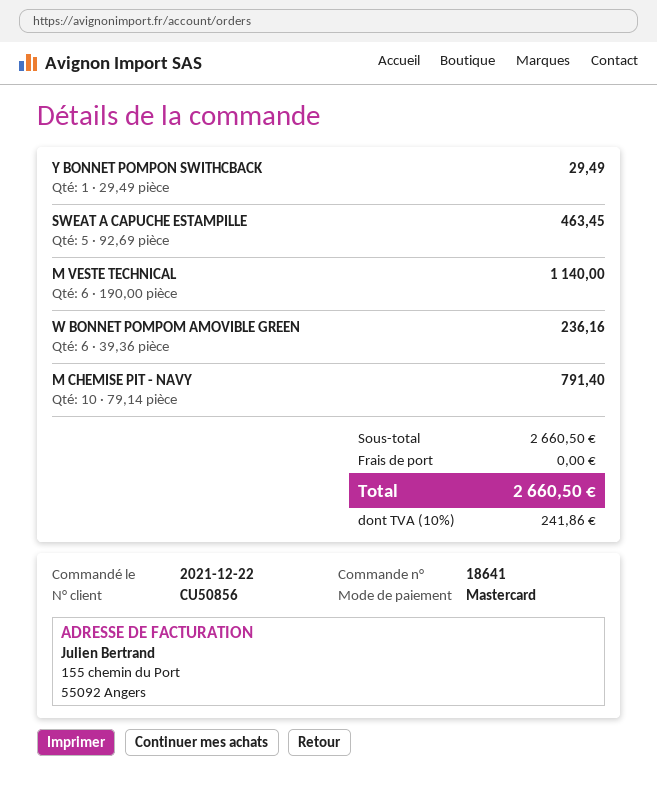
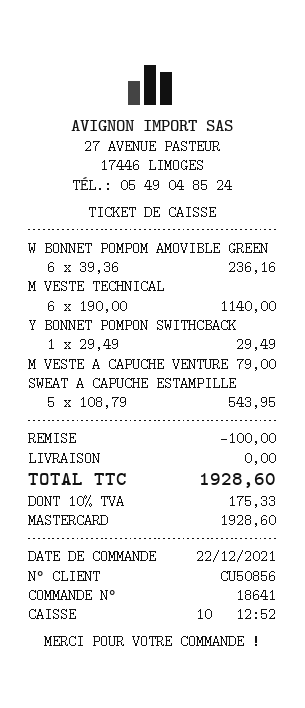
SWEAT A CAPUCHE ESTAMPILLE: 5 x 92.69 = 463.45 -> 5 x 108.79 = 543.95
M CHEMISE PIT - NAVY: 10 x 79.14 = 791.40 -> none
M VESTE A CAPUCHE VENTURE: none -> 1 x 79.00 = 79.00
discount: none -> 100.00
tax: 10% = 241.86 -> 10% = 175.33
total: 2660.50 -> 1928.60

